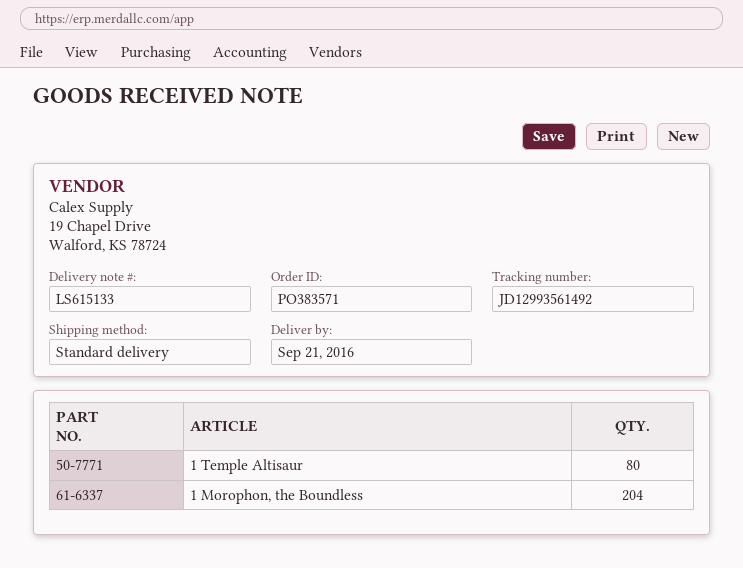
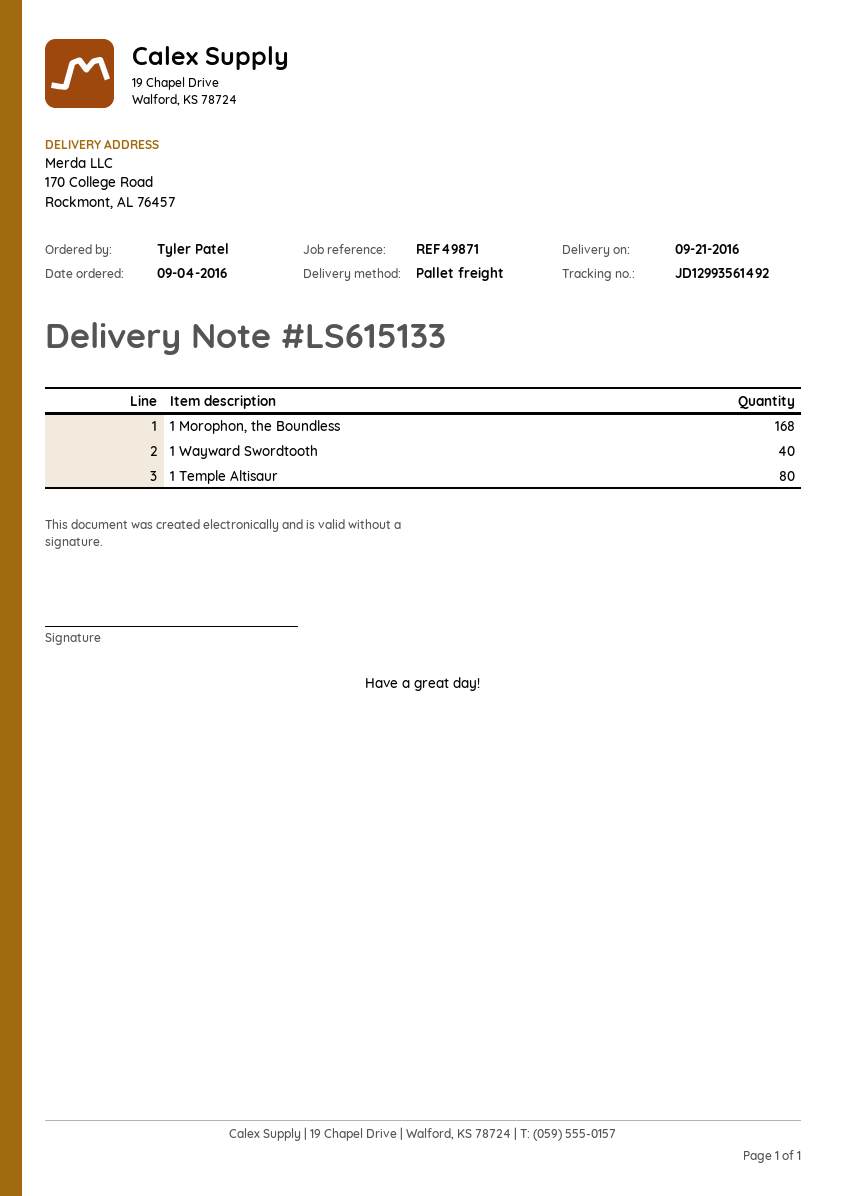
shipping method: standard -> pallet freight
1 Morophon, the Boundless: 204 -> 168
1 Wayward Swordtooth: none -> 40

